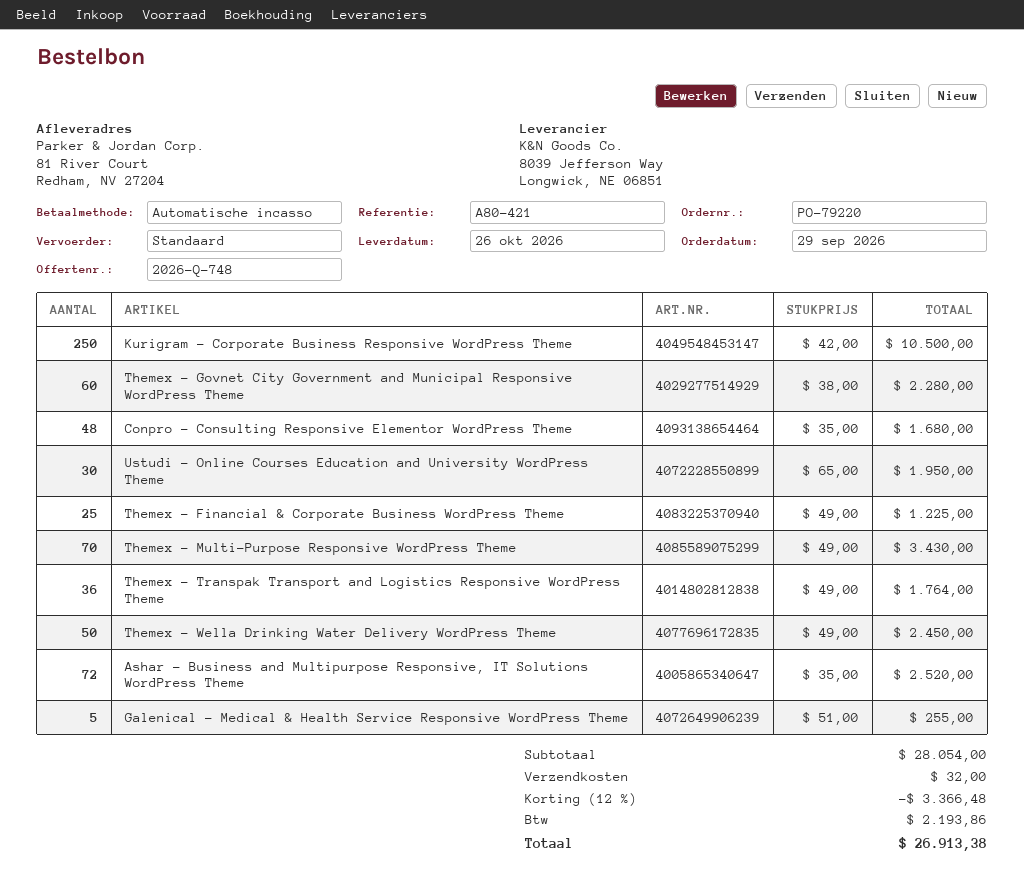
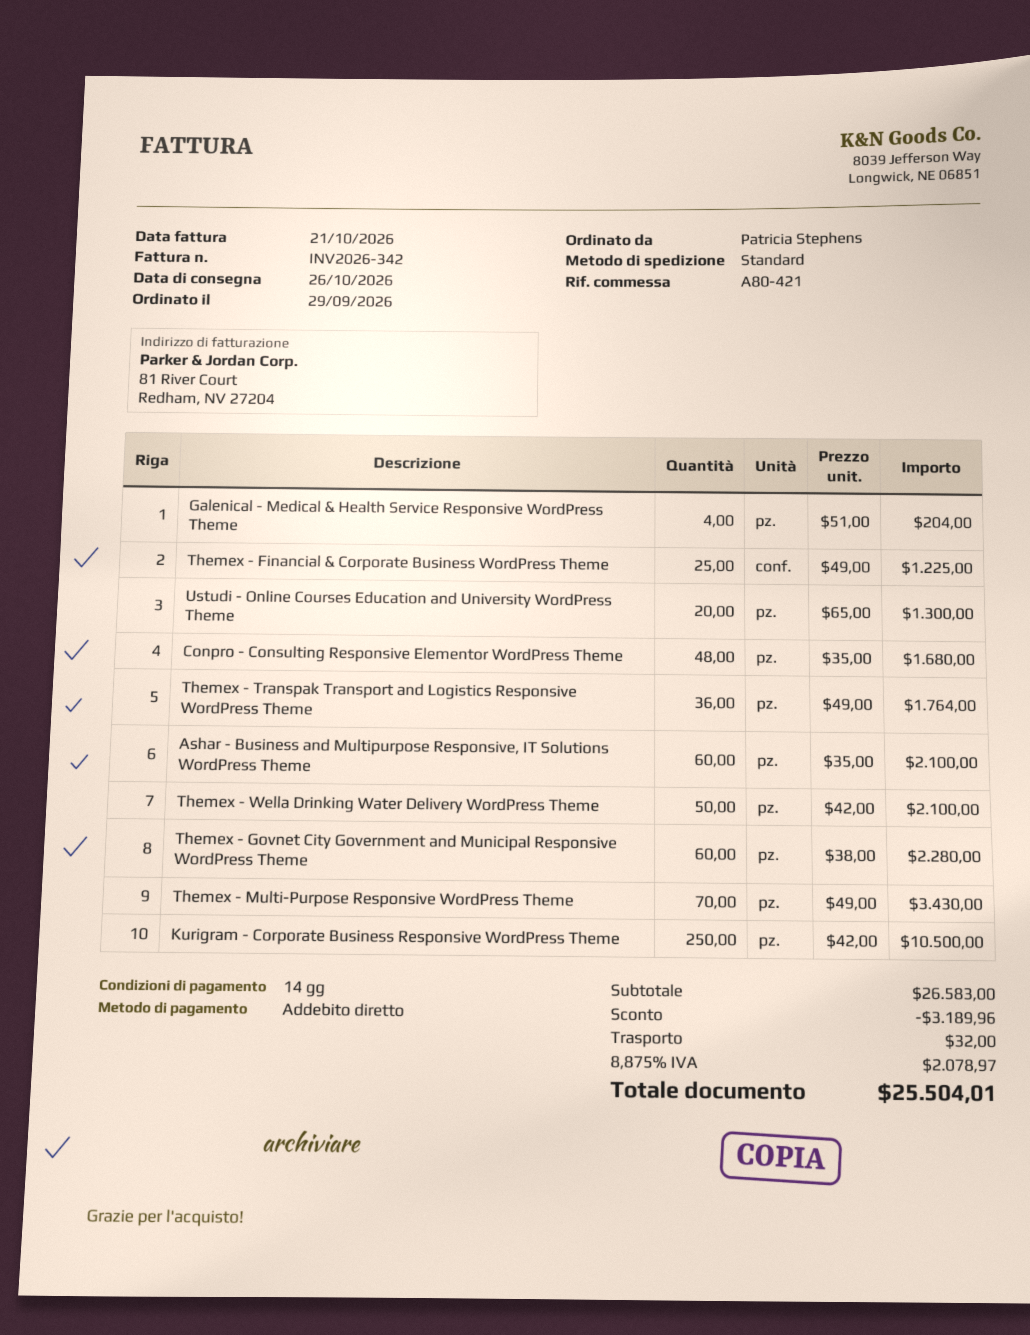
Ustudi - Online Courses Education and University WordPress Theme: 30 x 65.00 = 1950.00 -> 20 x 65.00 = 1300.00
Themex - Wella Drinking Water Delivery WordPress Theme: 50 x 49.00 = 2450.00 -> 50 x 42.00 = 2100.00
Ashar - Business and Multipurpose Responsive, IT Solutions WordPress Theme: 72 x 35.00 = 2520.00 -> 60 x 35.00 = 2100.00
Galenical - Medical & Health Service Responsive WordPress Theme: 5 x 51.00 = 255.00 -> 4 x 51.00 = 204.00
subtotal: 28054.00 -> 26583.00
discount: 3366.48 -> 3189.96
tax: 2193.86 -> 2078.97
total: 26913.38 -> 25504.01

